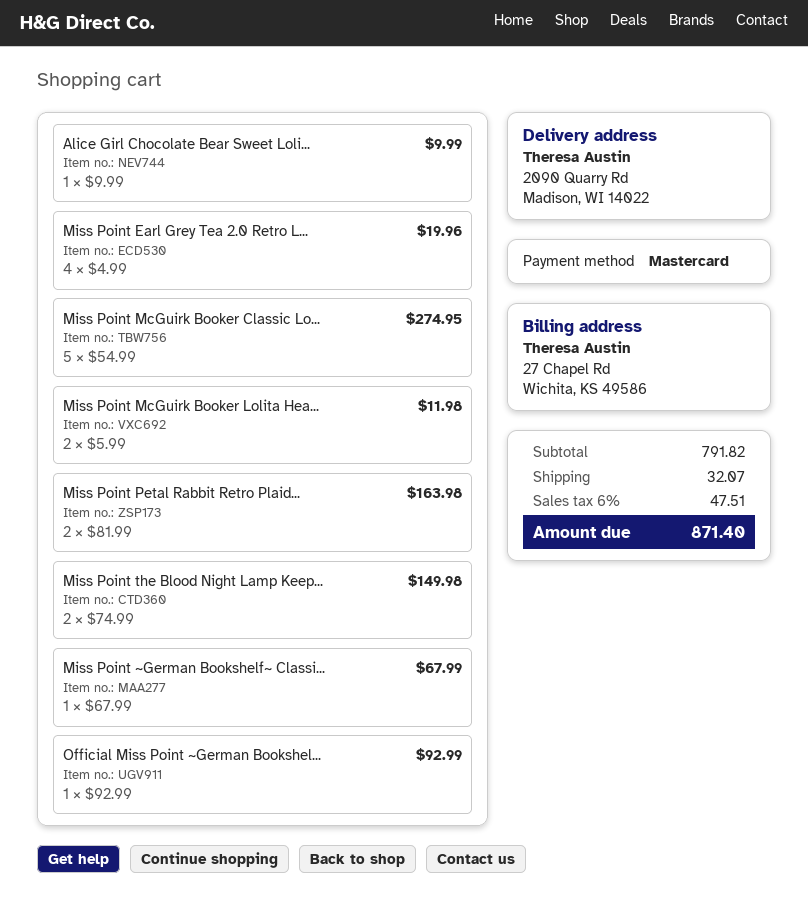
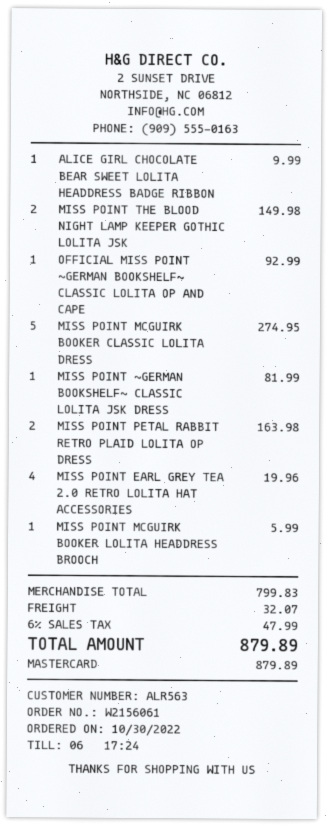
Miss Point McGuirk Booker Lolita Hea...: 2 for 11.98 -> 1 for 5.99
Miss Point ~German Bookshelf~ Classi...: 1 for 67.99 -> 1 for 81.99
subtotal: 791.82 -> 799.83
tax: 6% = 47.51 -> 6% = 47.99
total: 871.40 -> 879.89

